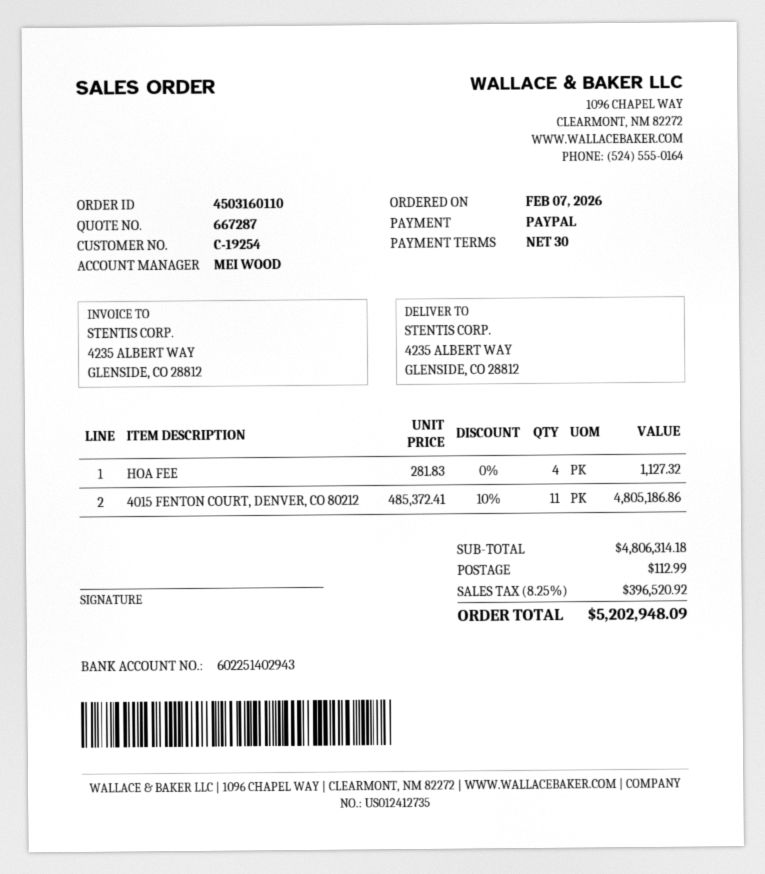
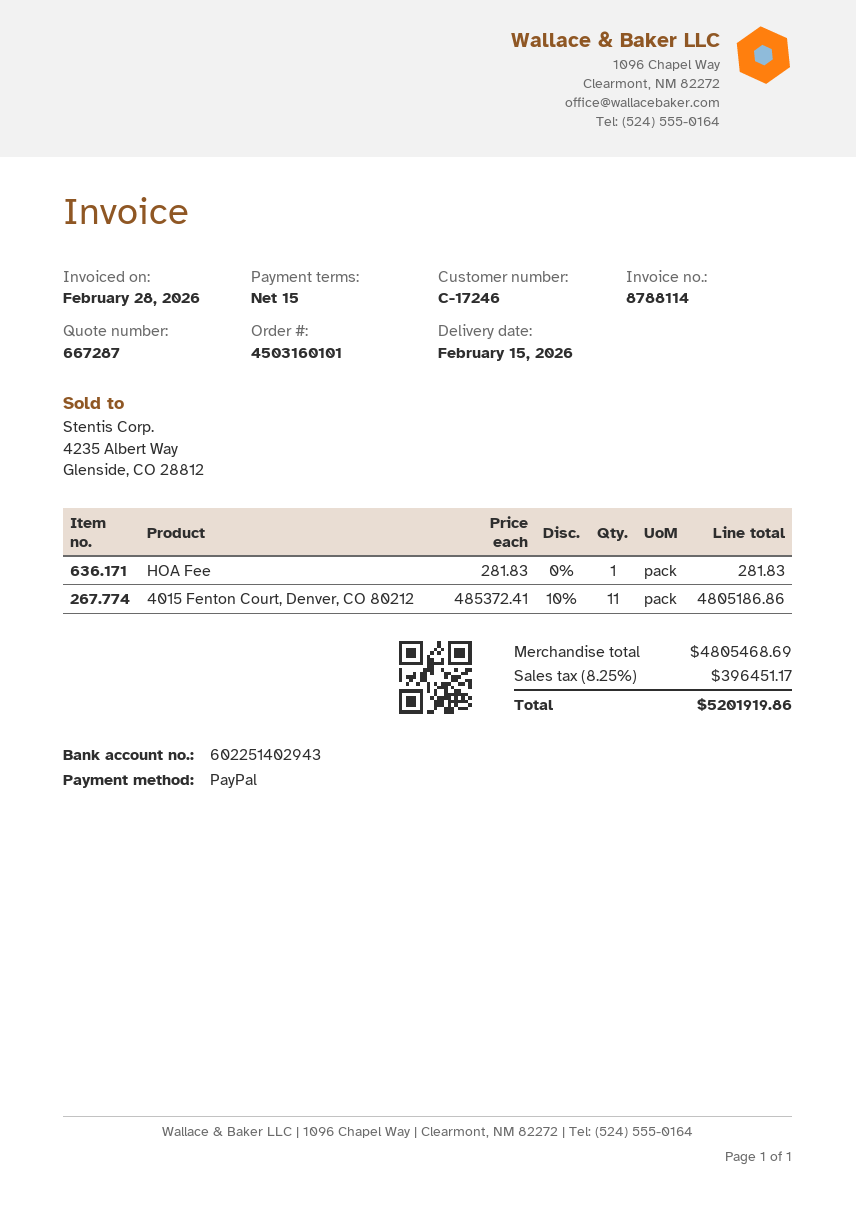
order number: 4503160110 -> 4503160101
payment terms: 30 days -> 15 days
customer number: C-19254 -> C-17246
HOA FEE: 4 x 281.83 = 1127.32 -> 1 x 281.83 = 281.83
subtotal: 4806314.18 -> 4805468.69
shipping: 112.99 -> none
tax: 8.25% = 396520.92 -> 8.25% = 396451.17
total: 5202948.09 -> 5201919.86

